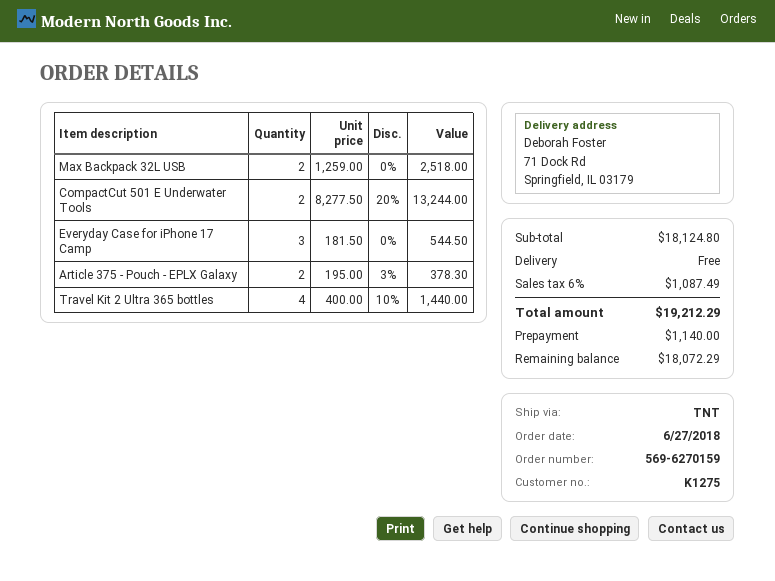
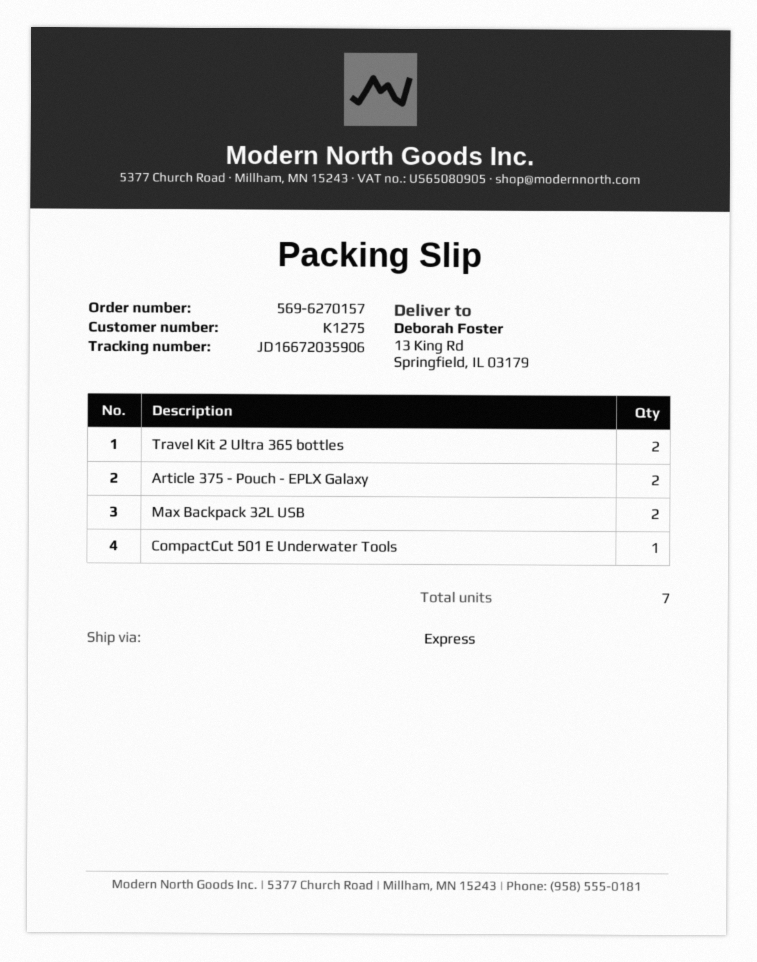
order number: 569-6270159 -> 569-6270157
shipping method: TNT -> express
ship to: 71 Dock Rd, Springfield, IL 03179 -> 13 King Rd, Springfield, IL 03179
CompactCut 501 E Underwater Tools: 2 -> 1
Everyday Case for iPhone 17 Camp: 3 -> none
Travel Kit 2 Ultra 365 bottles: 4 -> 2

